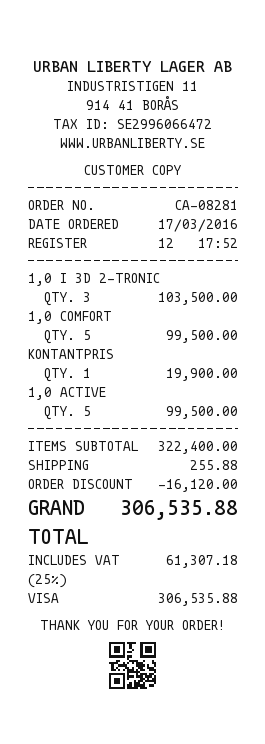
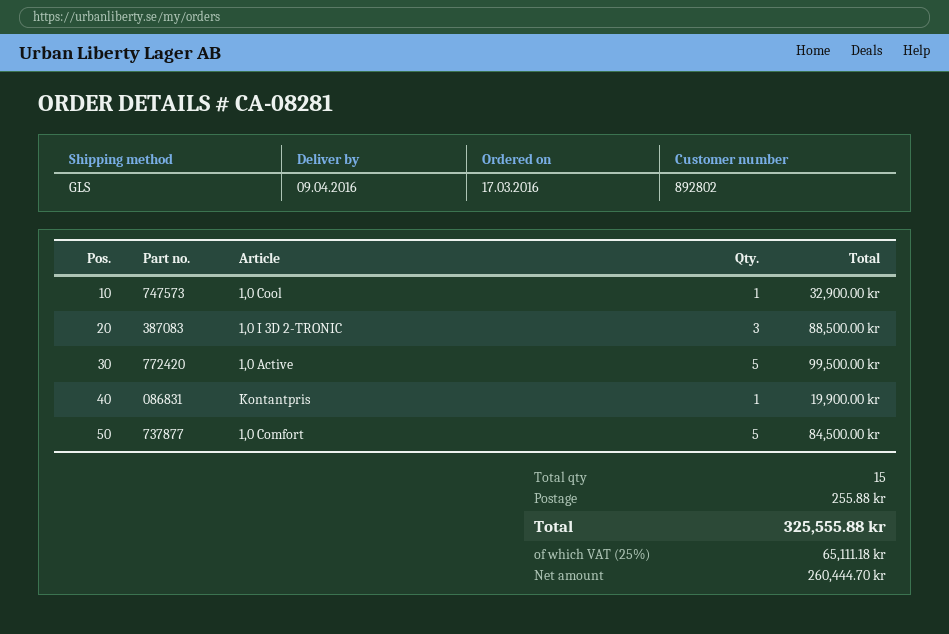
1,0 I 3D 2-TRONIC: 3 for 103500.00 -> 3 for 88500.00
1,0 COMFORT: 5 for 99500.00 -> 5 for 84500.00
1,0 Cool: none -> 1 for 32900.00
discount: 16120.00 -> none
tax: 25% = 61307.18 -> 25% = 65111.18
total: 306535.88 -> 325555.88

